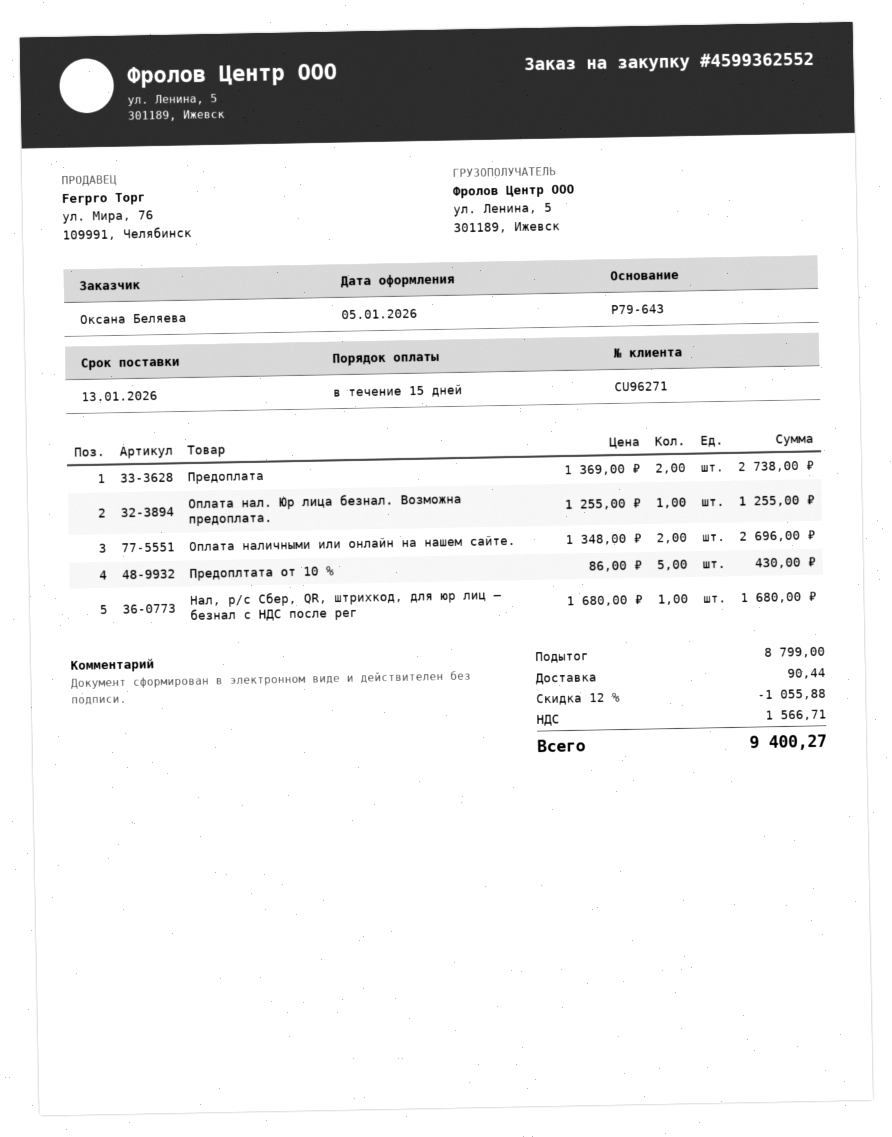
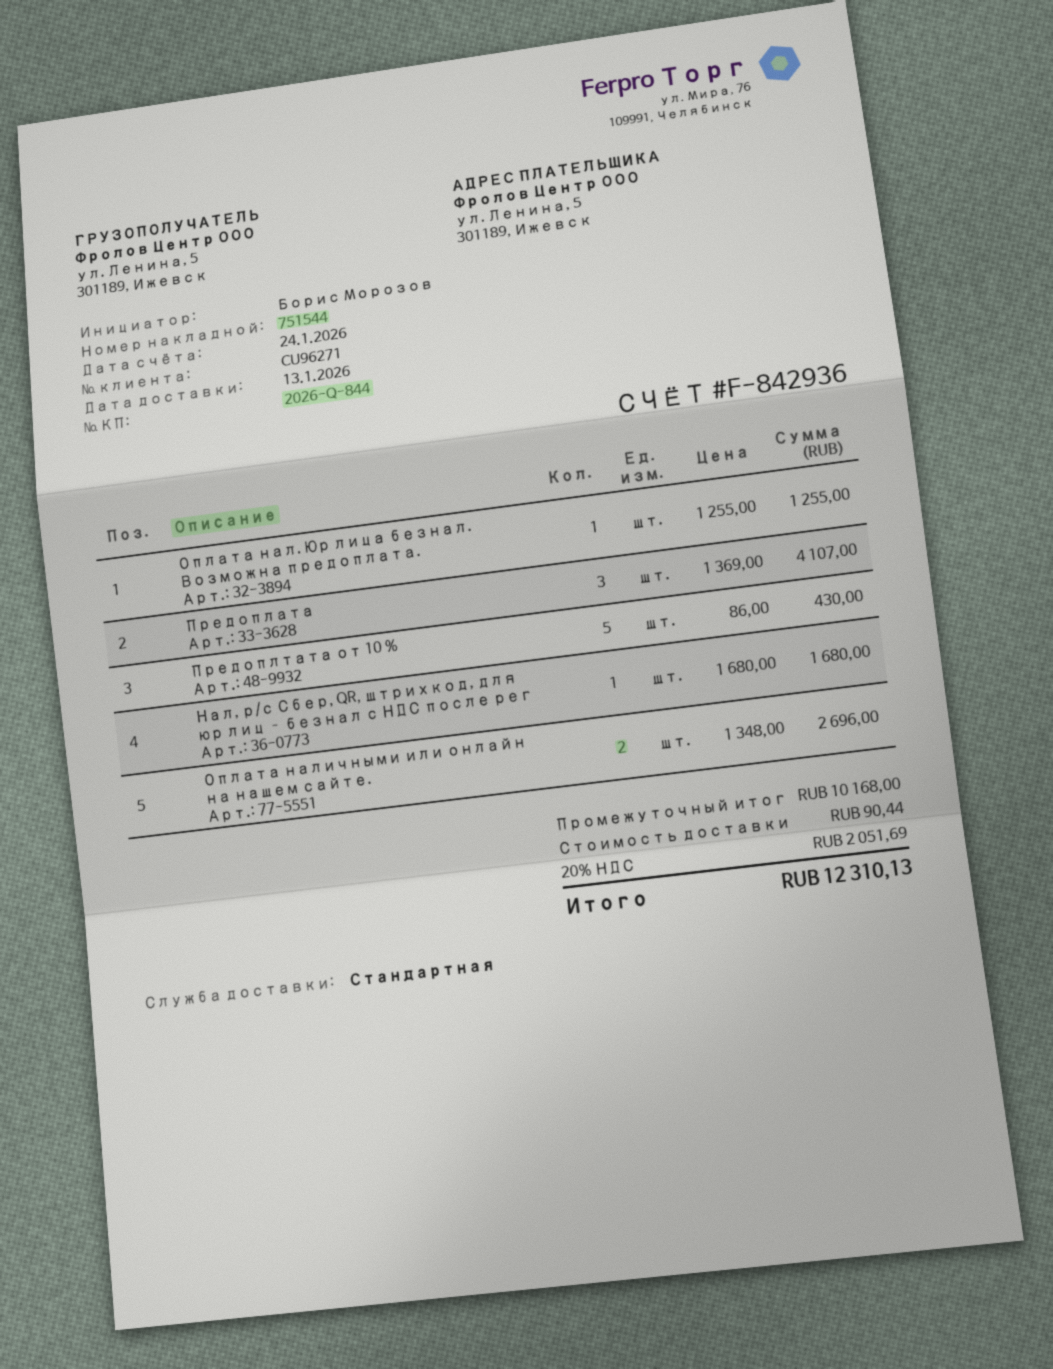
ordered by: Оксана Беляева -> Борис Морозов
Предоплата: 2 x 1369.00 = 2738.00 -> 3 x 1369.00 = 4107.00
subtotal: 8799.00 -> 10168.00
discount: 12% = 1055.88 -> none
tax: 1566.71 -> 2051.69
total: 9400.27 -> 12310.13

